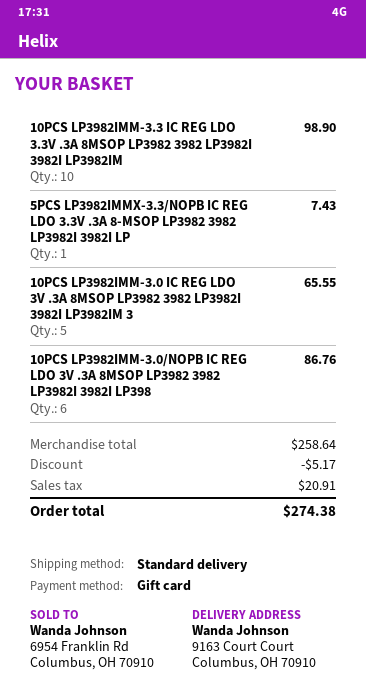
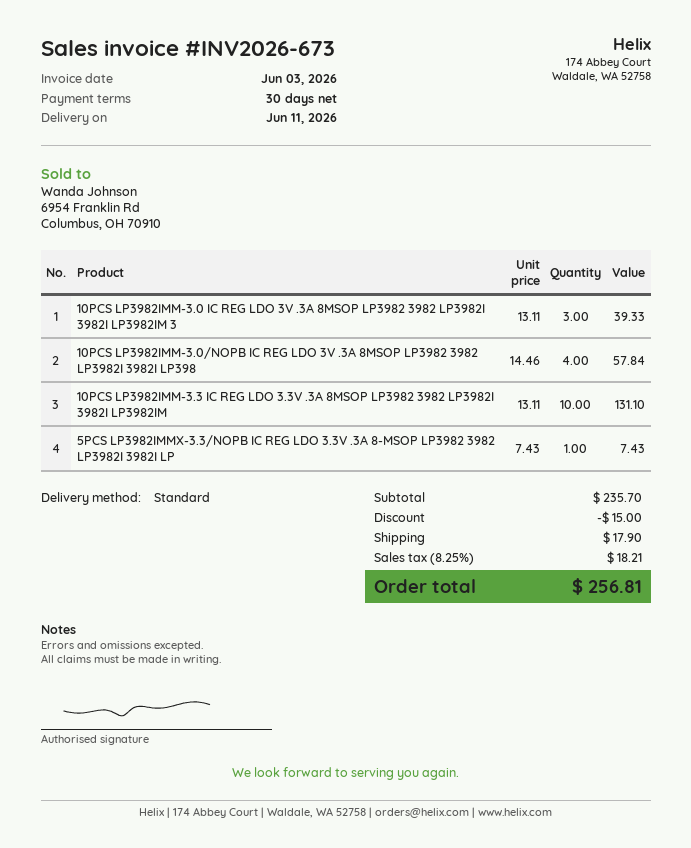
10PCS LP3982IMM-3.3 IC REG LDO 3.3V .3A 8MSOP LP3982 3982 LP3982I 3982I LP3982IM: 10 for 98.90 -> 10 for 131.10
10PCS LP3982IMM-3.0 IC REG LDO 3V .3A 8MSOP LP3982 3982 LP3982I 3982I LP3982IM 3: 5 for 65.55 -> 3 for 39.33
10PCS LP3982IMM-3.0/NOPB IC REG LDO 3V .3A 8MSOP LP3982 3982 LP3982I 3982I LP398: 6 for 86.76 -> 4 for 57.84
subtotal: 258.64 -> 235.70
discount: 5.17 -> 15.00
shipping: none -> 17.90
tax: 20.91 -> 18.21
total: 274.38 -> 256.81

